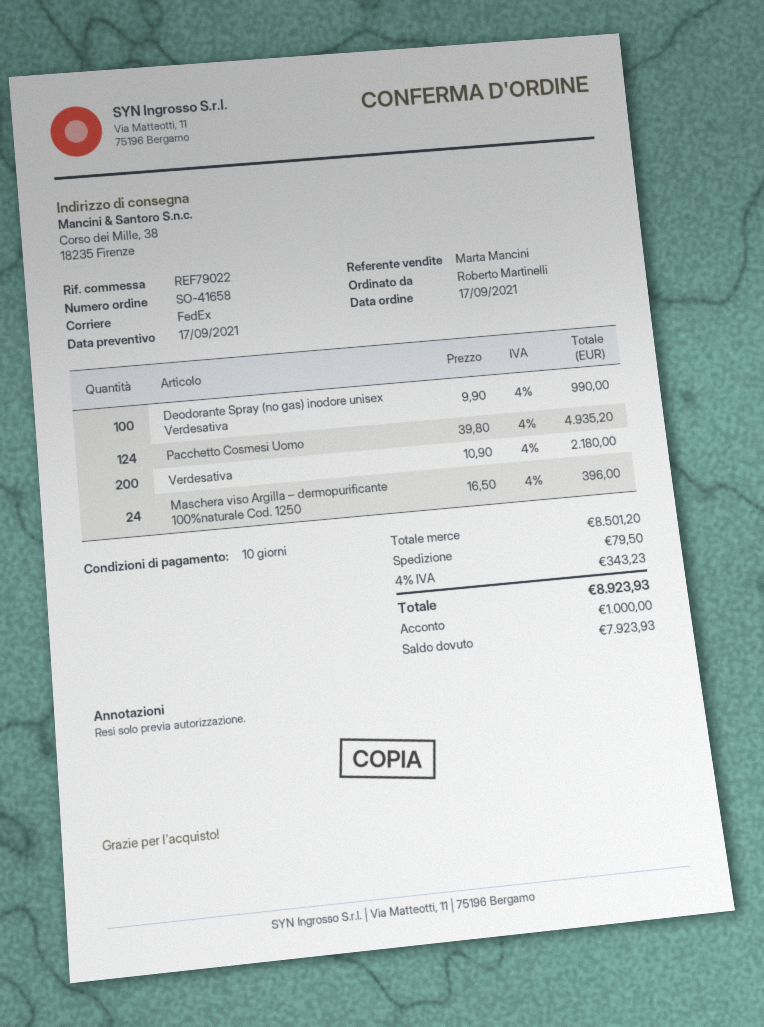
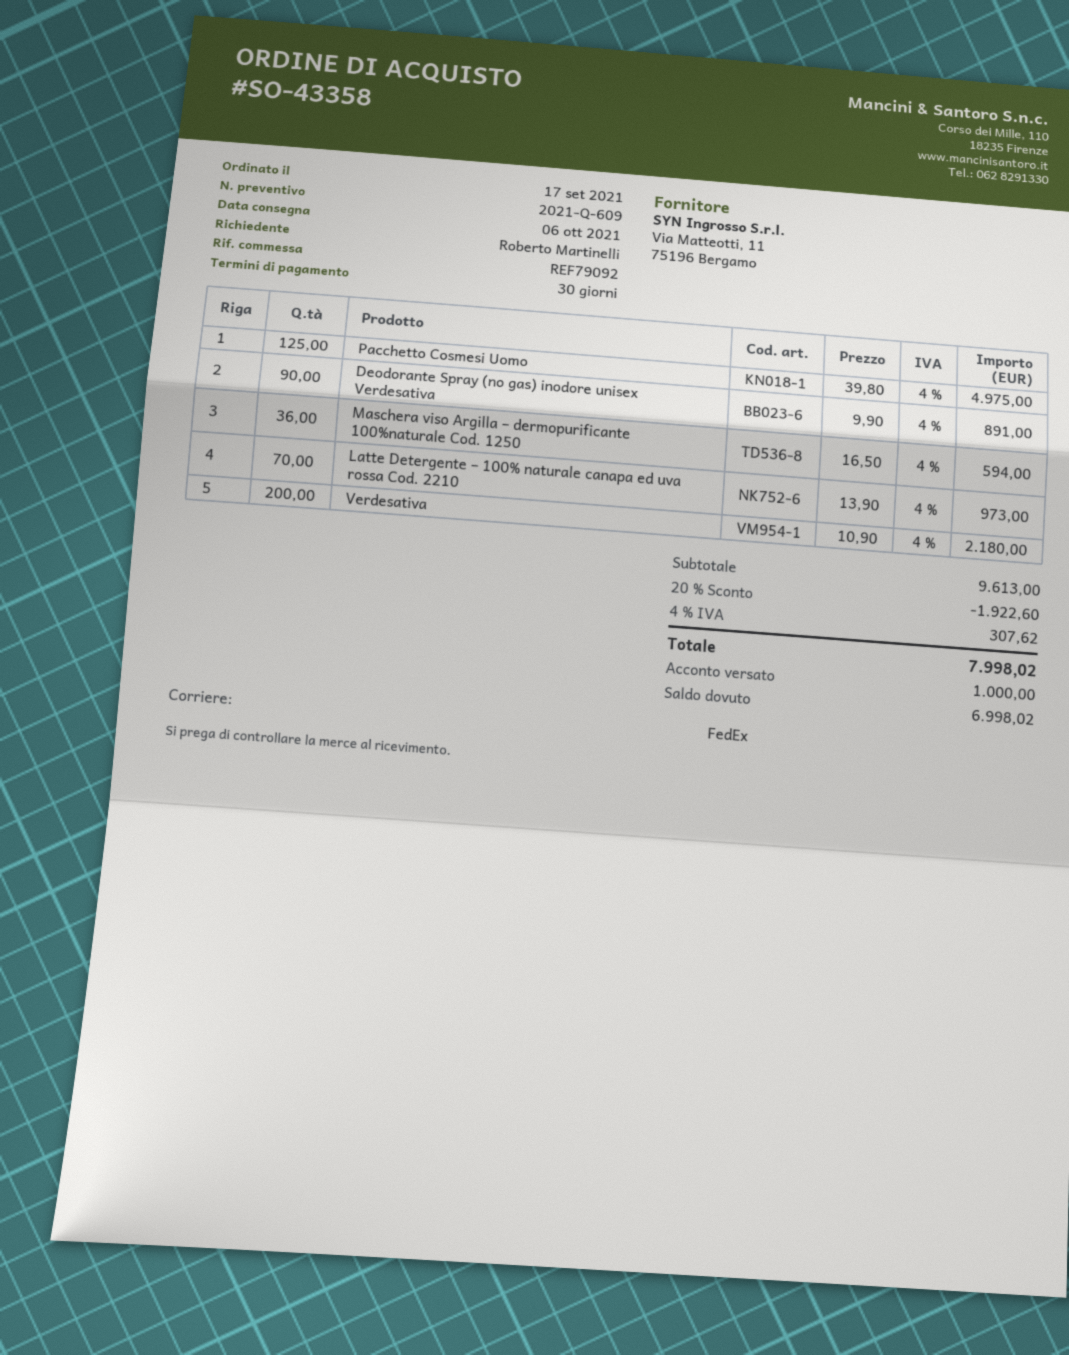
order number: SO-41658 -> SO-43358
payment terms: 10 days -> 30 days
reference: REF79022 -> REF79092
Deodorante Spray (no gas) inodore unisex Verdesativa: 100 x 9.90 = 990.00 -> 90 x 9.90 = 891.00
Pacchetto Cosmesi Uomo: 124 x 39.80 = 4935.20 -> 125 x 39.80 = 4975.00
Maschera viso Argilla – dermopurificante 100%naturale Cod. 1250: 24 x 16.50 = 396.00 -> 36 x 16.50 = 594.00
Latte Detergente – 100% naturale canapa ed uva rossa Cod. 2210: none -> 70 x 13.90 = 973.00
subtotal: 8501.20 -> 9613.00
discount: none -> 20% = 1922.60
shipping: 79.50 -> none
tax: 4% = 343.23 -> 4% = 307.62
total: 8923.93 -> 7998.02
balance: 7923.93 -> 6998.02

